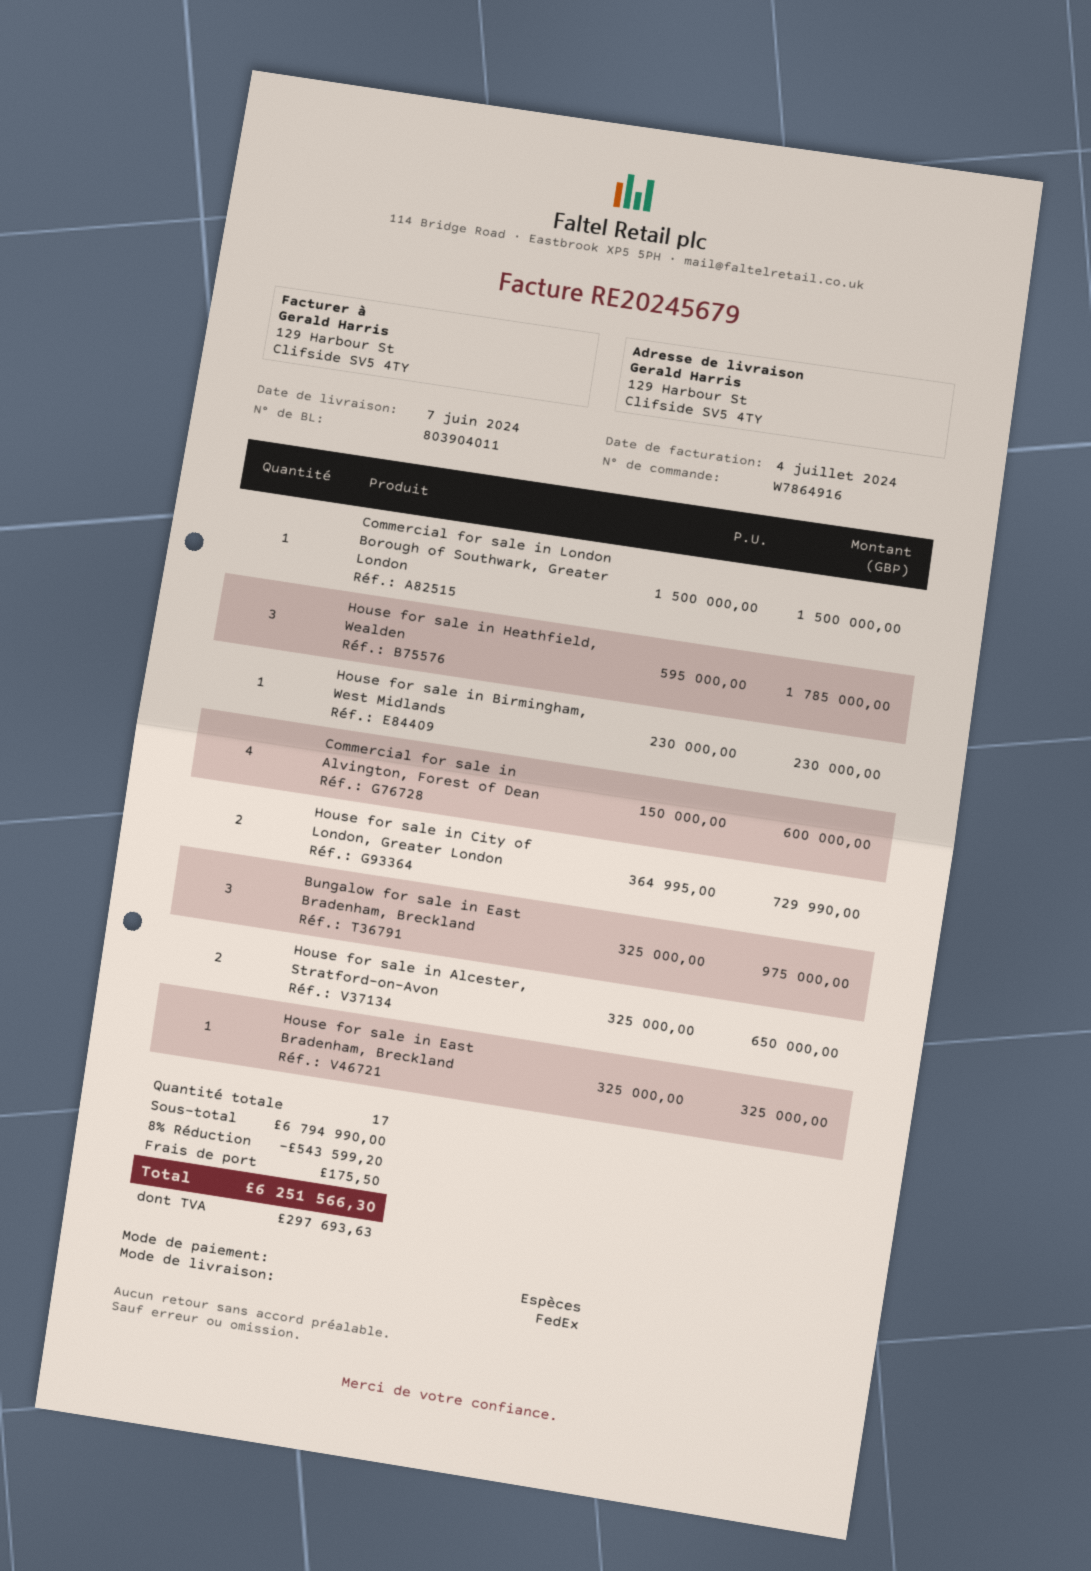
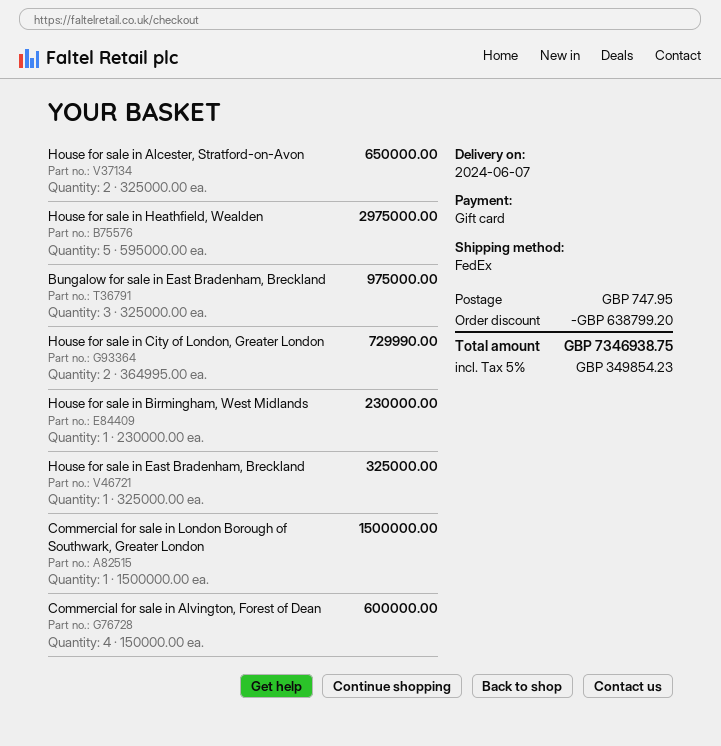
payment method: cash -> gift card
House for sale in Heathfield, Wealden: 3 x 595000.00 = 1785000.00 -> 5 x 595000.00 = 2975000.00
discount: 543599.20 -> 638799.20
shipping: 175.50 -> 747.95
tax: 297693.63 -> 349854.23
total: 6251566.30 -> 7346938.75

